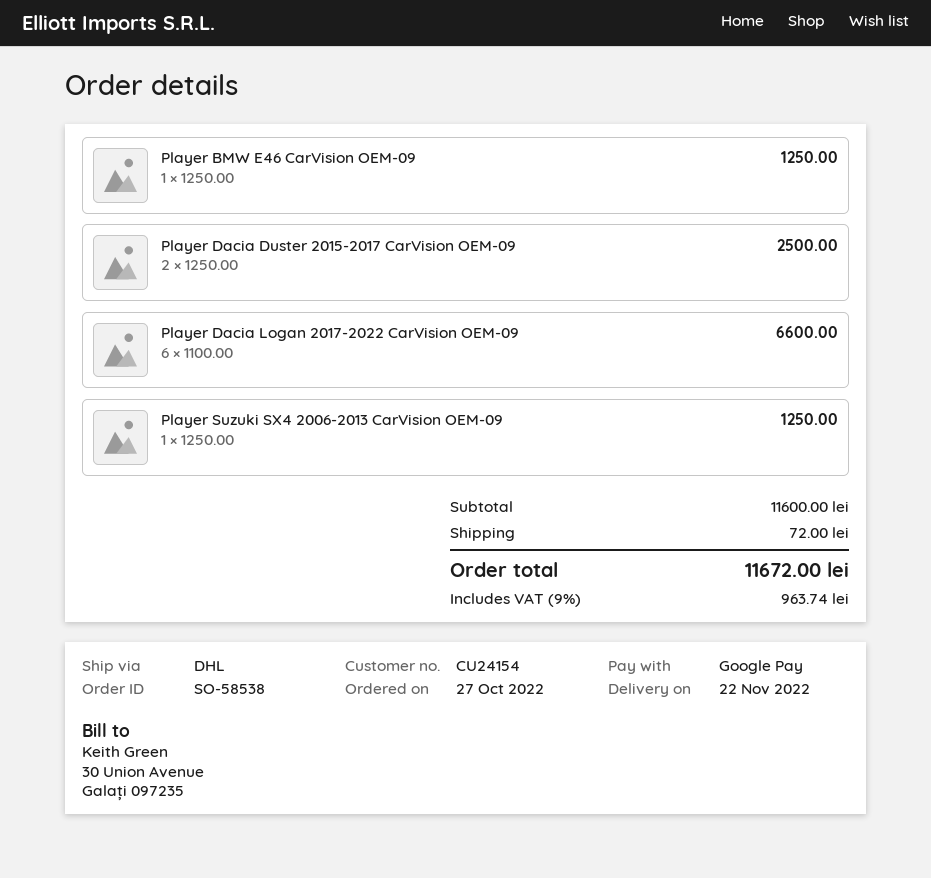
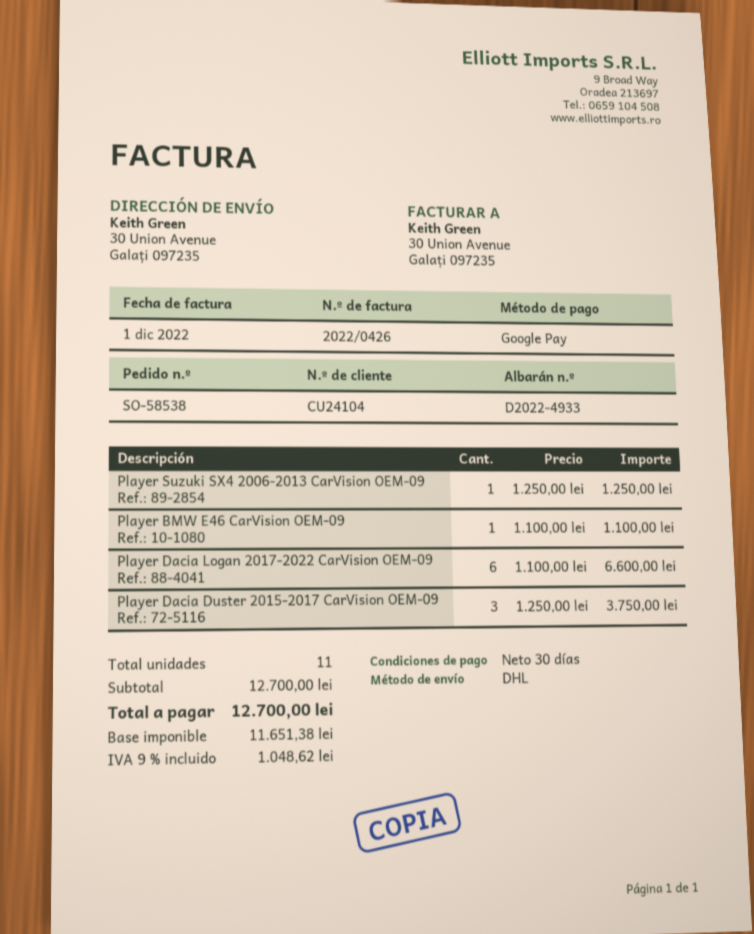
customer number: CU24154 -> CU24104
Player BMW E46 CarVision OEM-09: 1 x 1250.00 = 1250.00 -> 1 x 1100.00 = 1100.00
Player Dacia Duster 2015-2017 CarVision OEM-09: 2 x 1250.00 = 2500.00 -> 3 x 1250.00 = 3750.00
subtotal: 11600.00 -> 12700.00
shipping: 72.00 -> none
tax: 9% = 963.74 -> 9% = 1048.62
total: 11672.00 -> 12700.00

